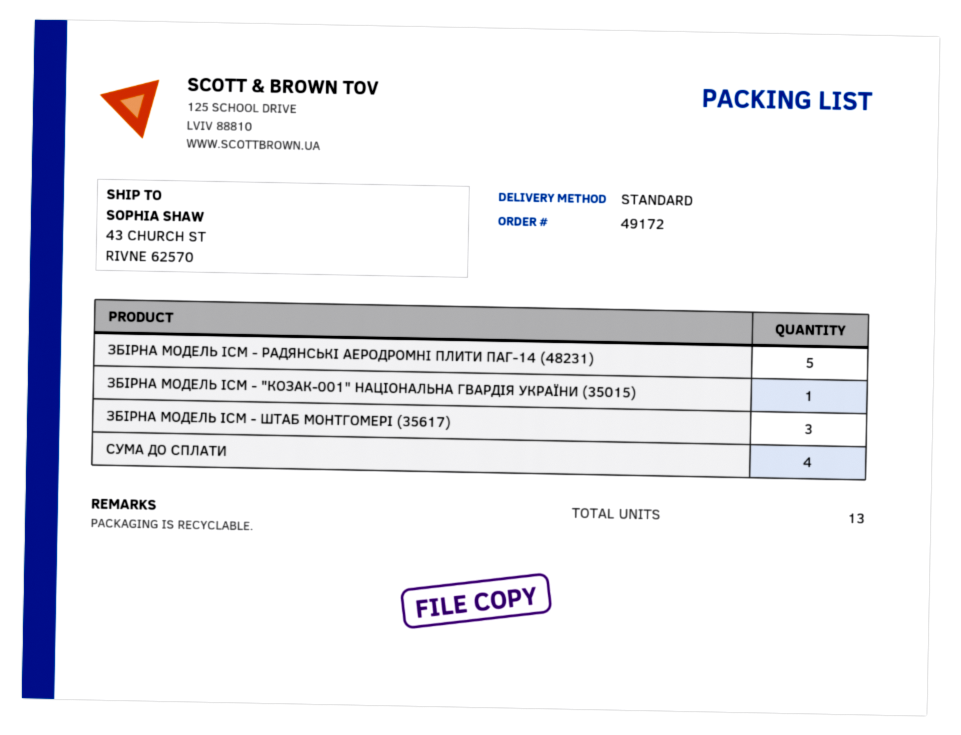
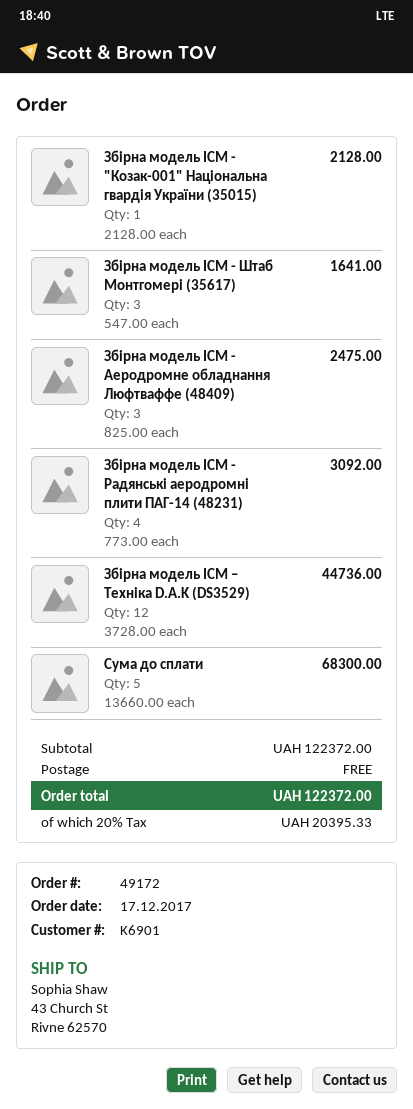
ЗБІРНА МОДЕЛЬ ICM - РАДЯНСЬКІ АЕРОДРОМНІ ПЛИТИ ПАГ-14 (48231): 5 -> 4
СУМА ДО СПЛАТИ: 4 -> 5
Збірна модель ICM - Аеродромне обладнання Люфтваффе (48409): none -> 3
Збірна модель ICM – Техніка D.A.K (DS3529): none -> 12

